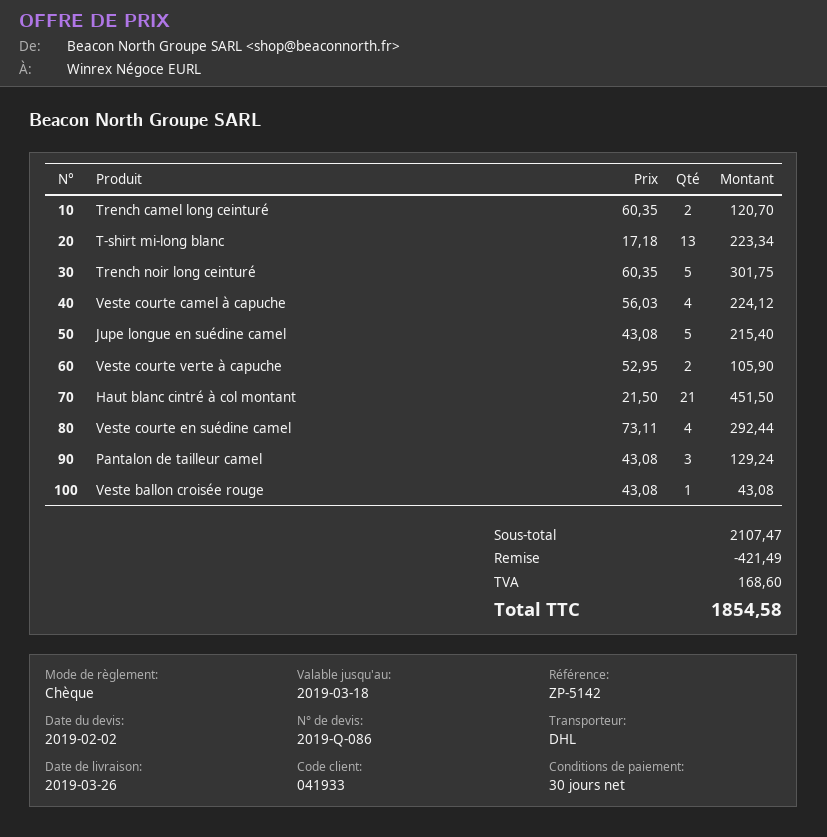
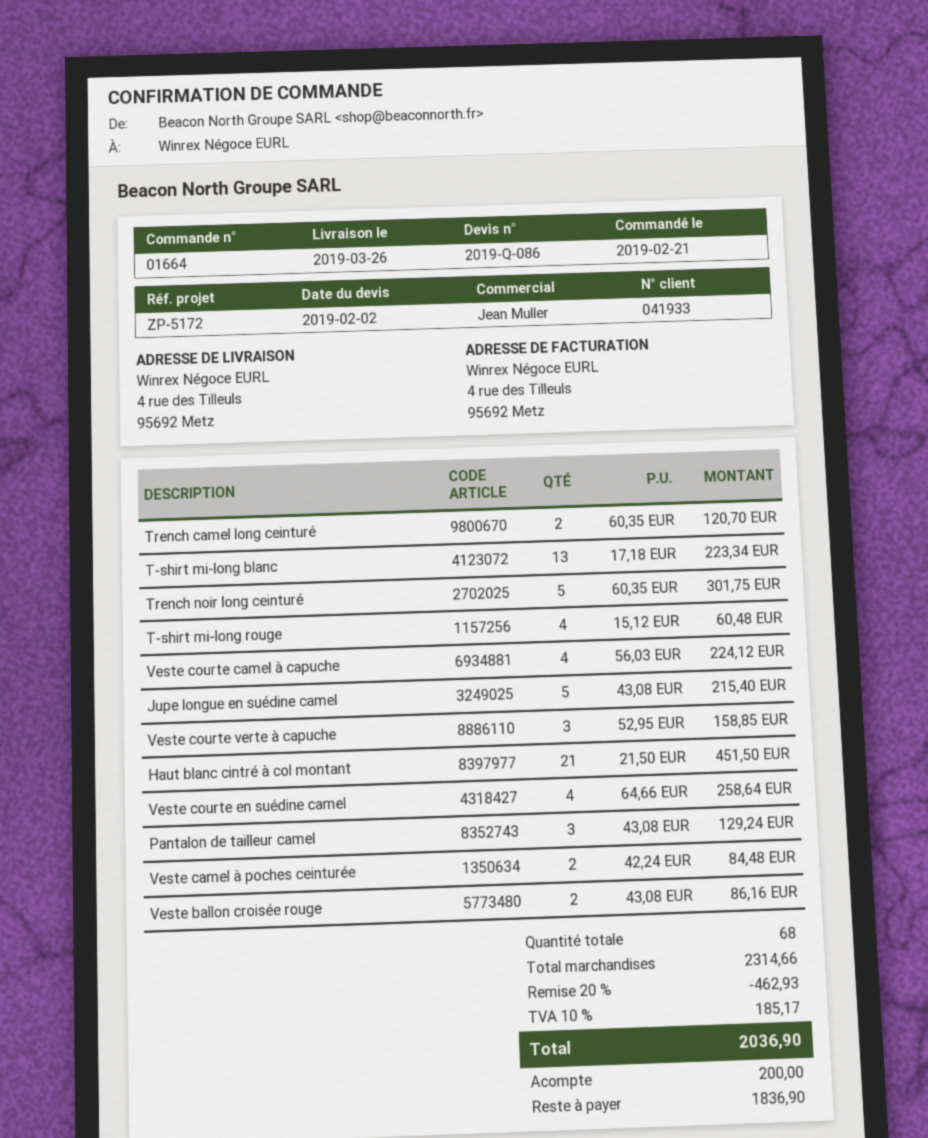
reference: ZP-5142 -> ZP-5172
Veste courte verte à capuche: 2 x 52.95 = 105.90 -> 3 x 52.95 = 158.85
Veste courte en suédine camel: 4 x 73.11 = 292.44 -> 4 x 64.66 = 258.64
Veste ballon croisée rouge: 1 x 43.08 = 43.08 -> 2 x 43.08 = 86.16
T-shirt mi-long rouge: none -> 4 x 15.12 = 60.48
Veste camel à poches ceinturée: none -> 2 x 42.24 = 84.48
subtotal: 2107.47 -> 2314.66
discount: 421.49 -> 462.93
tax: 168.60 -> 185.17
total: 1854.58 -> 2036.90

